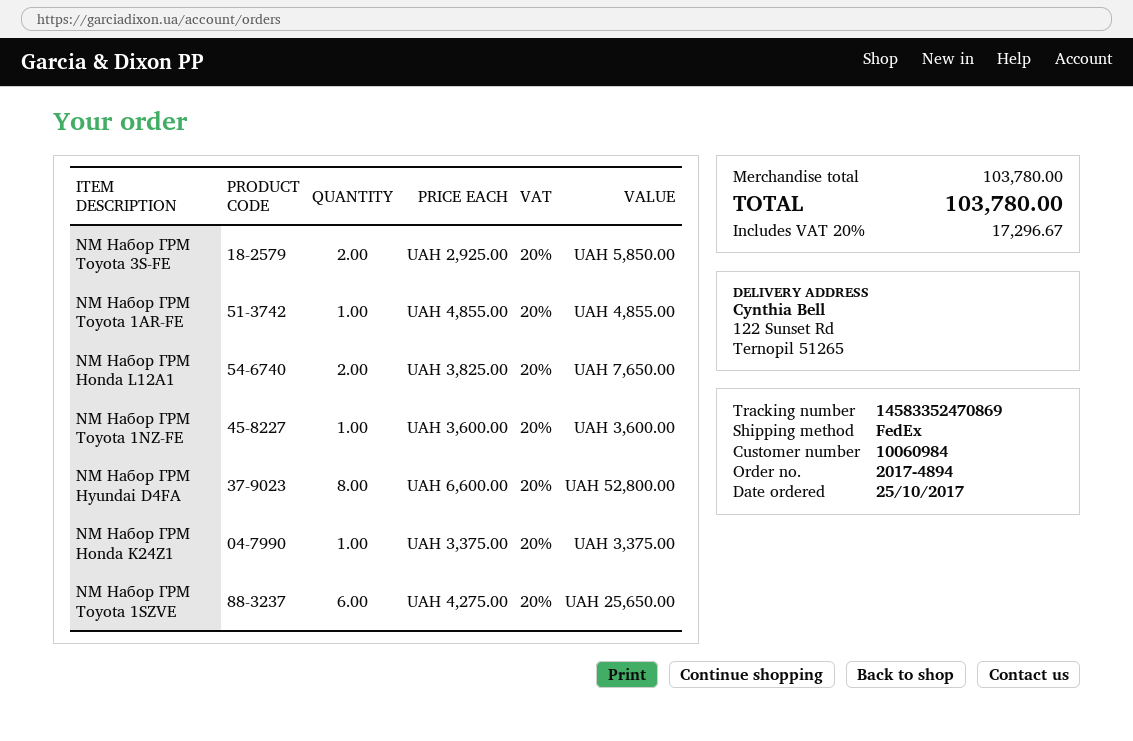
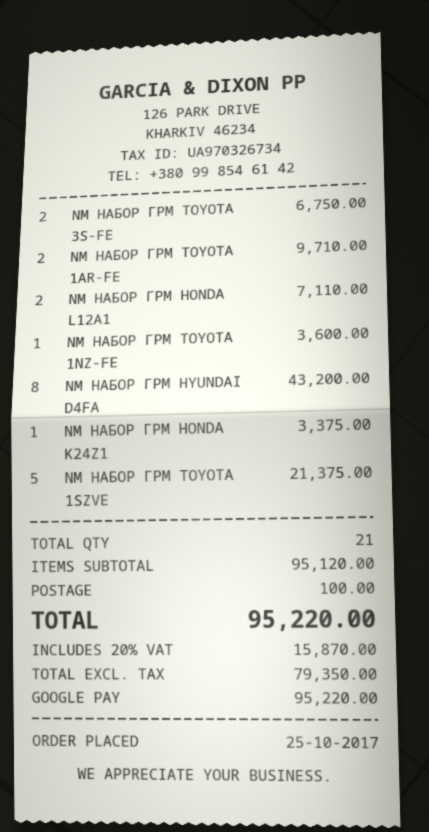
NM Набор ГРМ Toyota 3S-FE: 2 for 5850.00 -> 2 for 6750.00
NM Набор ГРМ Toyota 1AR-FE: 1 for 4855.00 -> 2 for 9710.00
NM Набор ГРМ Honda L12A1: 2 for 7650.00 -> 2 for 7110.00
NM Набор ГРМ Hyundai D4FA: 8 for 52800.00 -> 8 for 43200.00
NM Набор ГРМ Toyota 1SZVE: 6 for 25650.00 -> 5 for 21375.00
subtotal: 103780.00 -> 95120.00
shipping: none -> 100.00
tax: 20% = 17296.67 -> 20% = 15870.00
total: 103780.00 -> 95220.00

